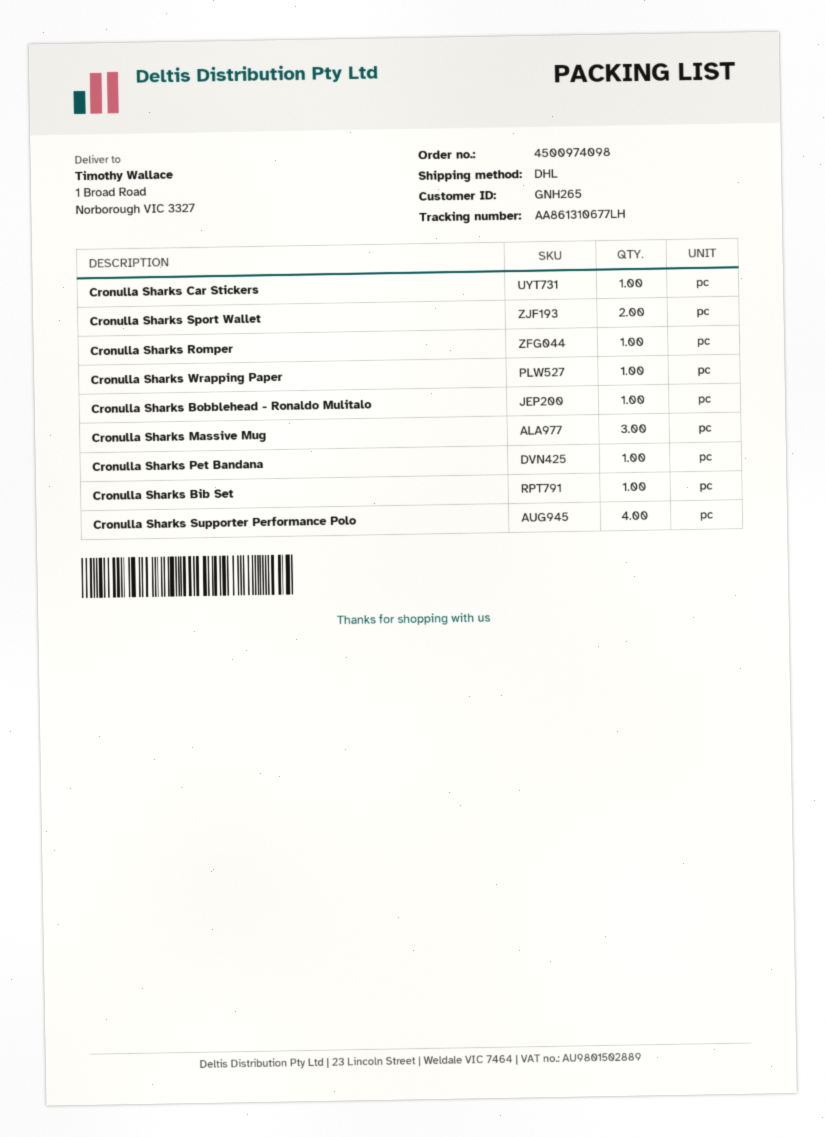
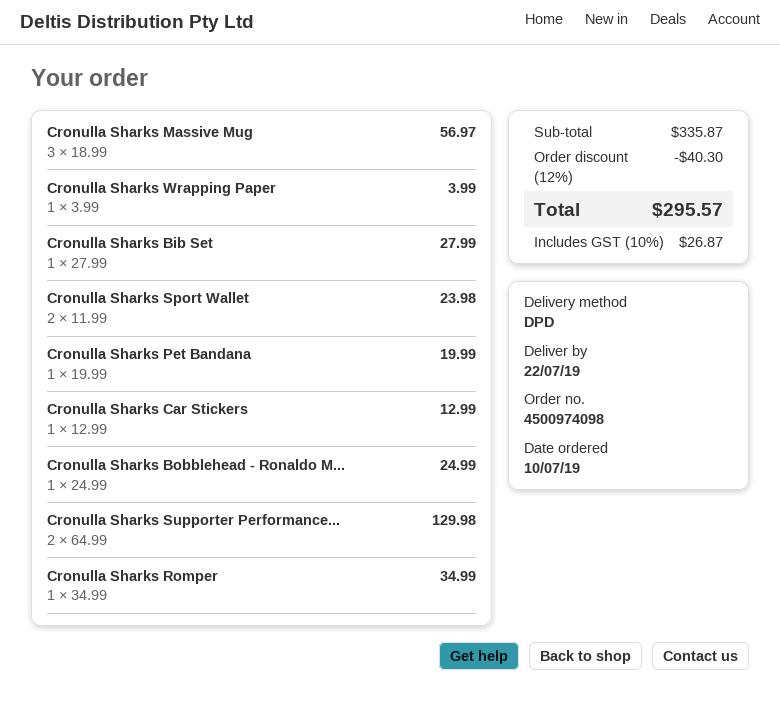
shipping method: DHL -> DPD
Cronulla Sharks Supporter Performance Polo: 4 -> 2

